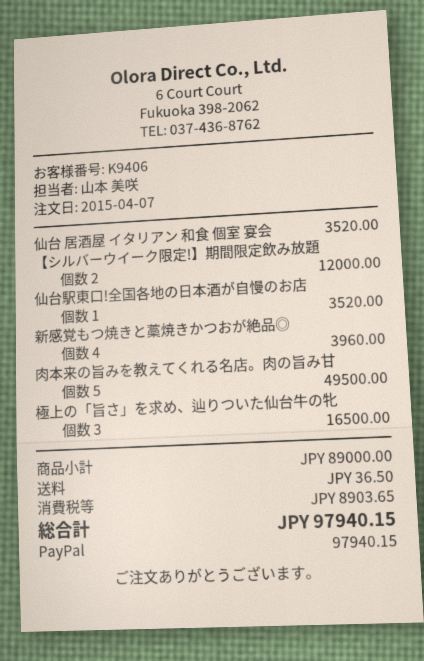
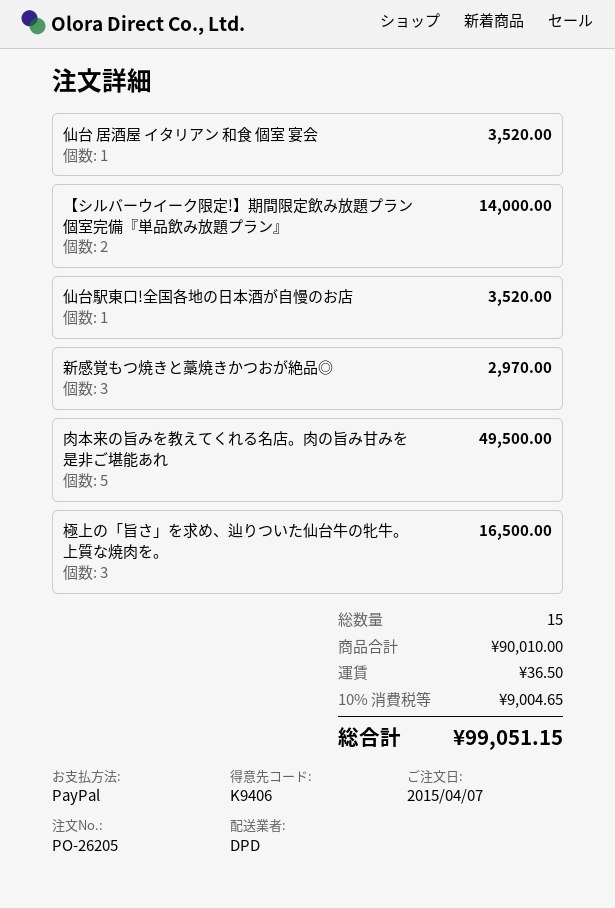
【シルバーウイーク限定!】期間限定飲み放題: 2 for 12000.00 -> 2 for 14000.00
新感覚もつ焼きと藁焼きかつおが絶品◎: 4 for 3960.00 -> 3 for 2970.00
subtotal: 89000.00 -> 90010.00
tax: 8903.65 -> 9004.65
total: 97940.15 -> 99051.15

